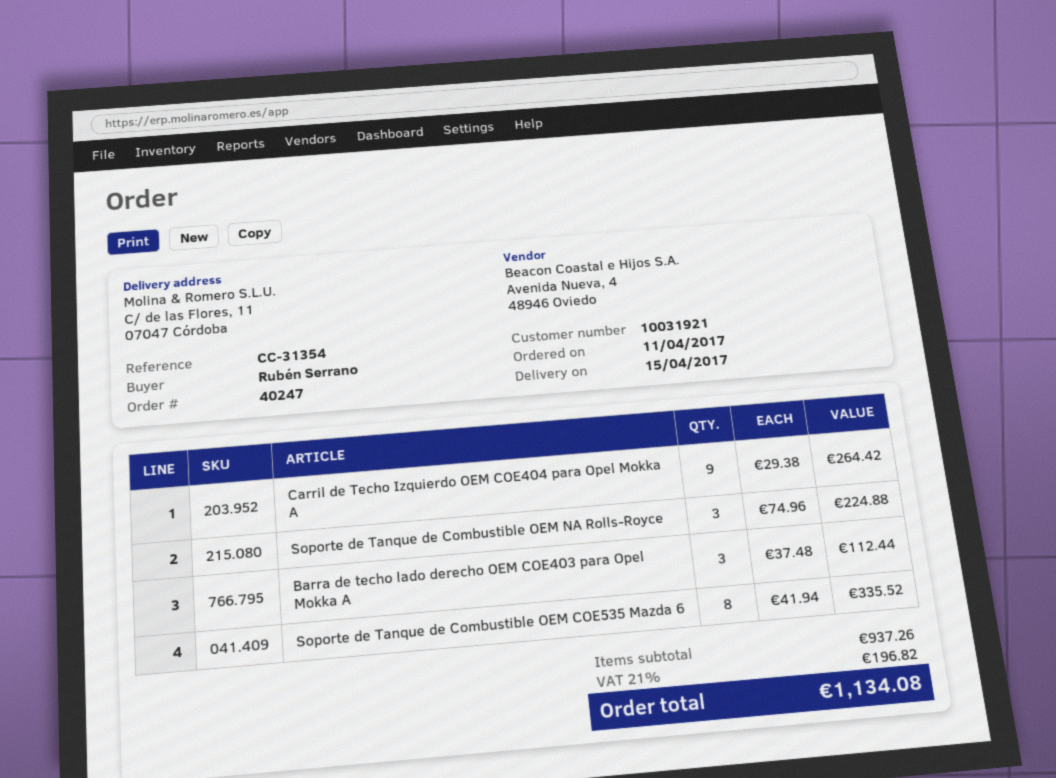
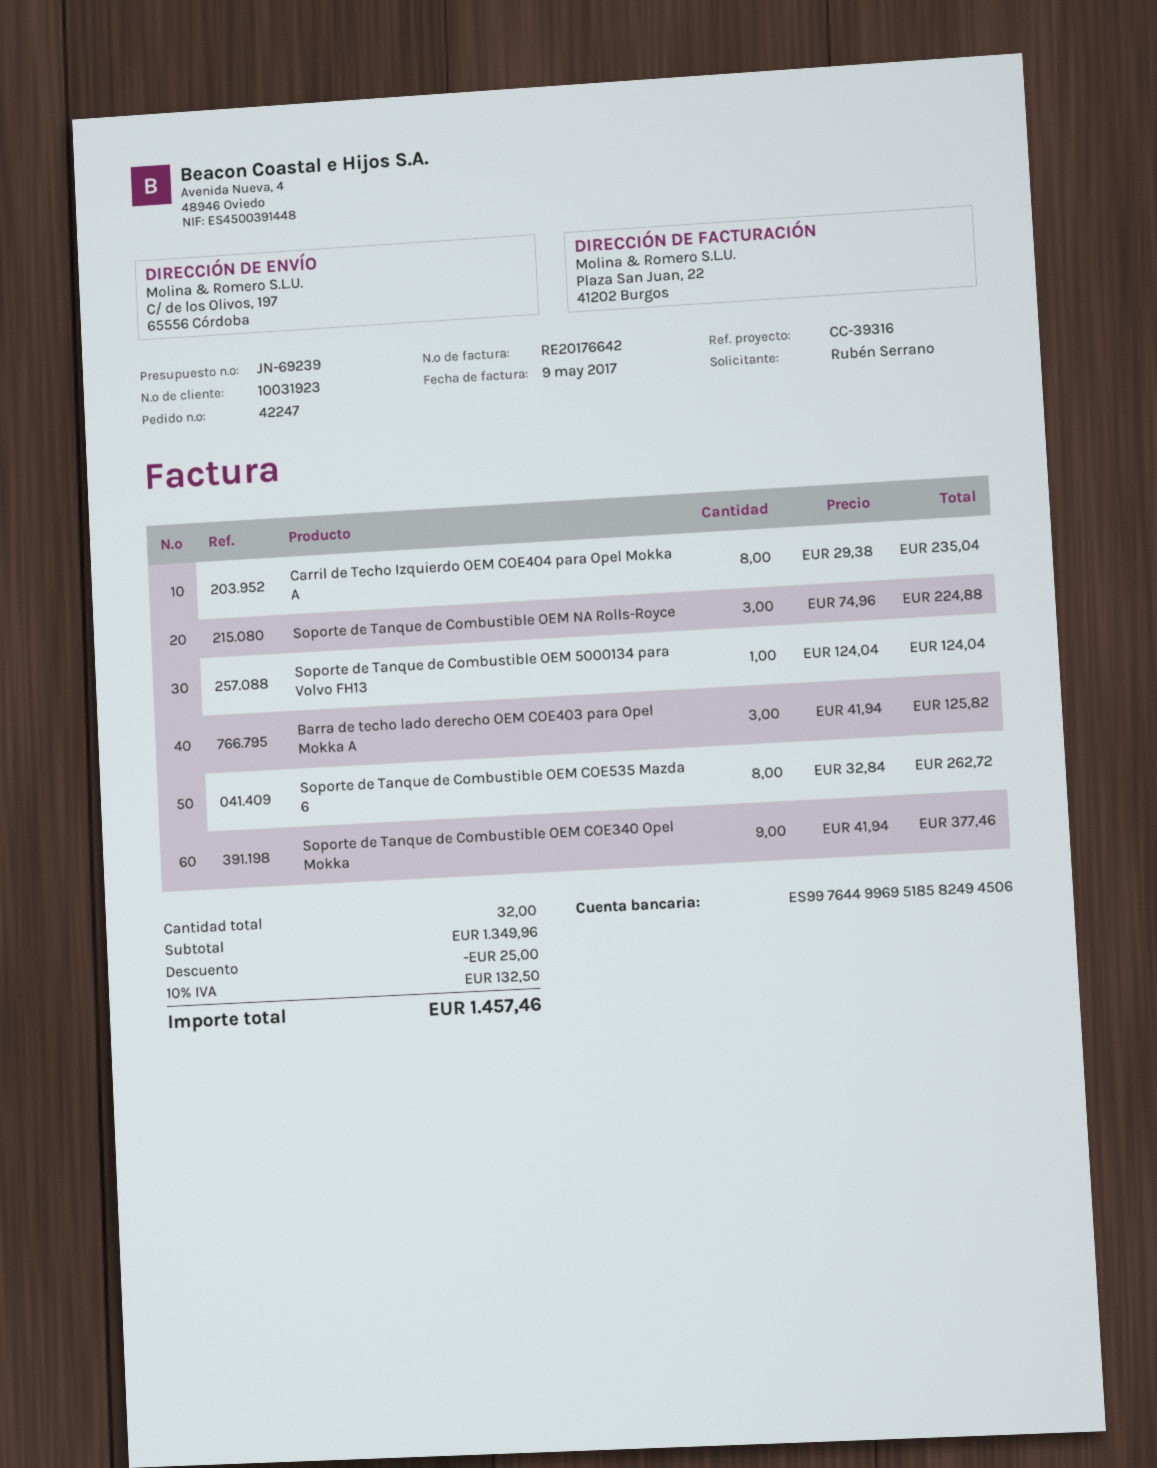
order number: 40247 -> 42247
customer number: 10031921 -> 10031923
reference: CC-31354 -> CC-39316
ship to: C/ de las Flores, 11, 07047 Córdoba -> C/ de los Olivos, 197, 65556 Córdoba
Carril de Techo Izquierdo OEM COE404 para Opel Mokka A: 9 x 29.38 = 264.42 -> 8 x 29.38 = 235.04
Barra de techo lado derecho OEM COE403 para Opel Mokka A: 3 x 37.48 = 112.44 -> 3 x 41.94 = 125.82
Soporte de Tanque de Combustible OEM COE535 Mazda 6: 8 x 41.94 = 335.52 -> 8 x 32.84 = 262.72
Soporte de Tanque de Combustible OEM 5000134 para Volvo FH13: none -> 1 x 124.04 = 124.04
Soporte de Tanque de Combustible OEM COE340 Opel Mokka: none -> 9 x 41.94 = 377.46
subtotal: 937.26 -> 1349.96
discount: none -> 25.00
tax: 21% = 196.82 -> 10% = 132.50
total: 1134.08 -> 1457.46

